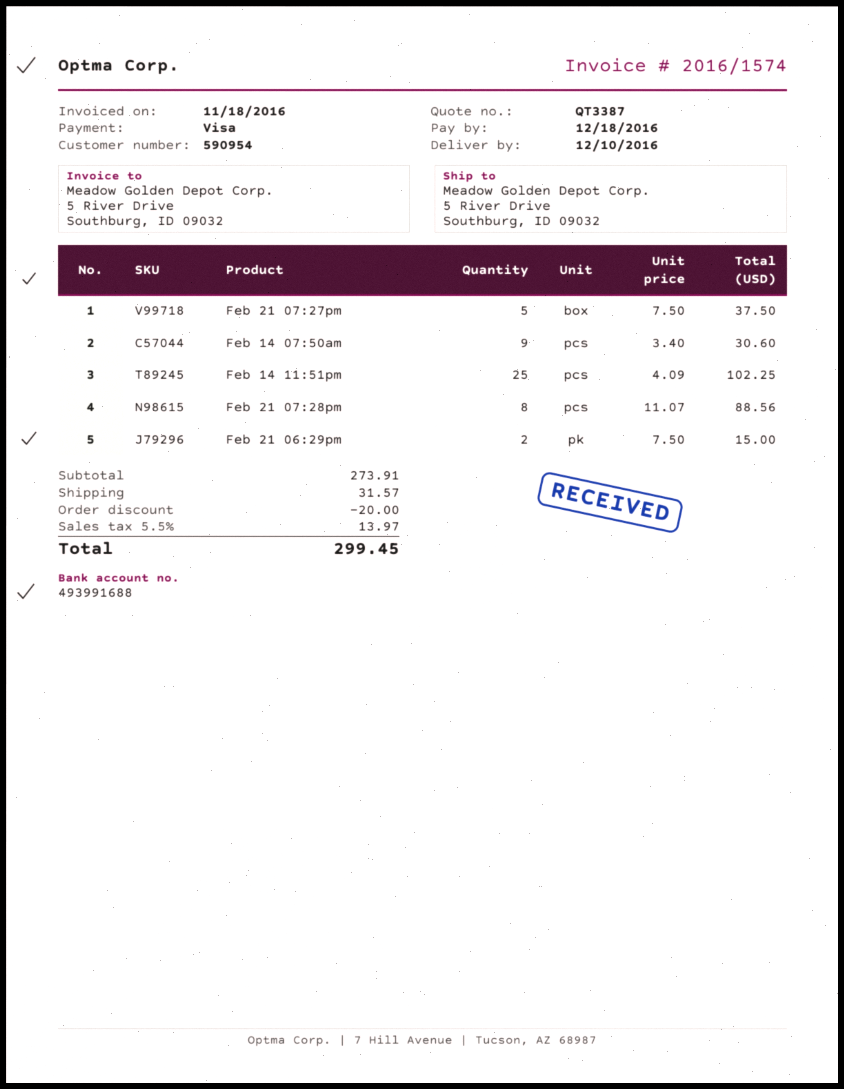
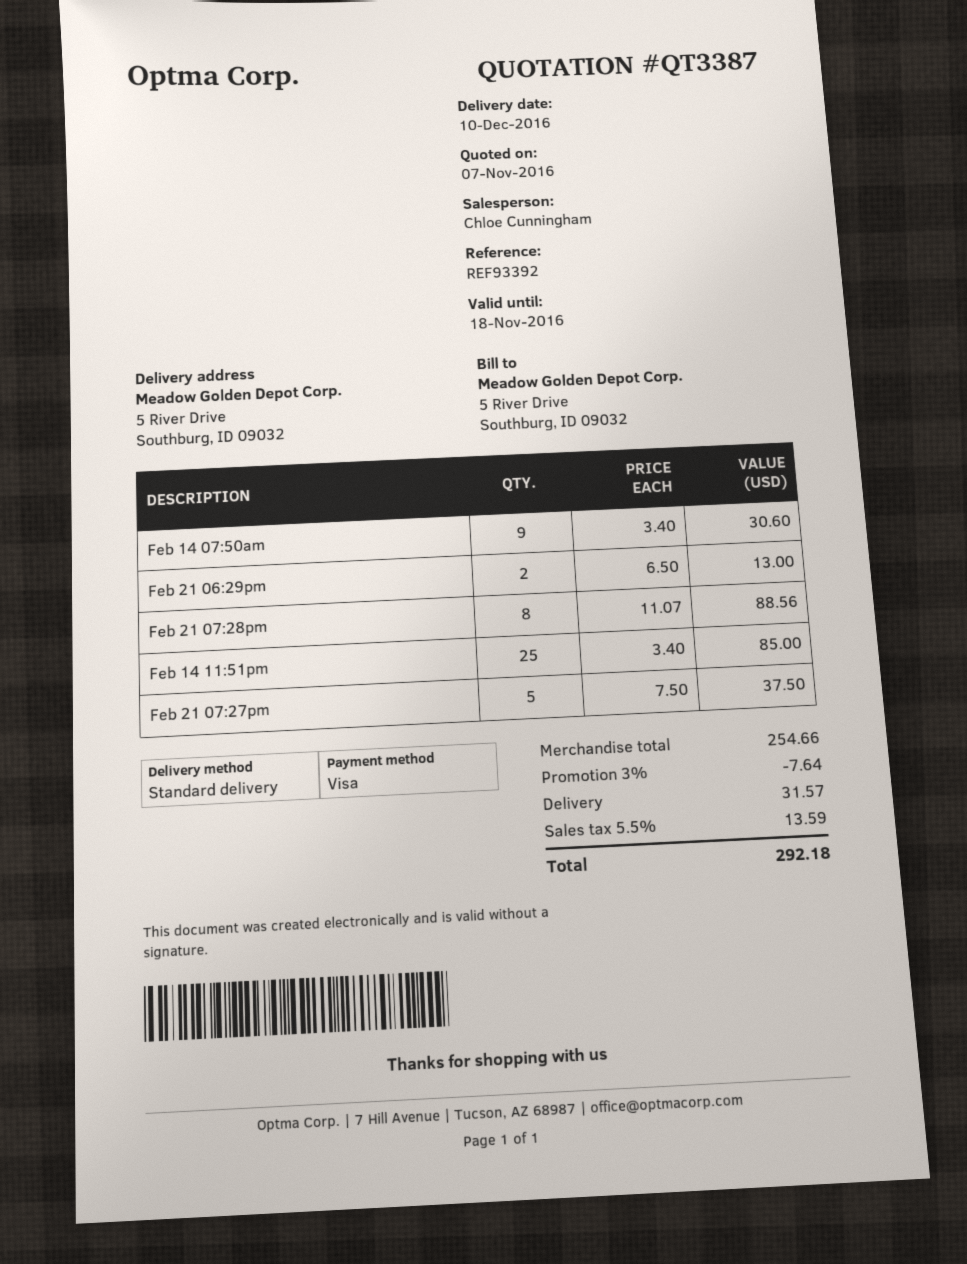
Feb 14 11:51pm: 25 x 4.09 = 102.25 -> 25 x 3.40 = 85.00
Feb 21 06:29pm: 2 x 7.50 = 15.00 -> 2 x 6.50 = 13.00
subtotal: 273.91 -> 254.66
discount: 20.00 -> 7.64
tax: 5.5% = 13.97 -> 5.5% = 13.59
total: 299.45 -> 292.18

